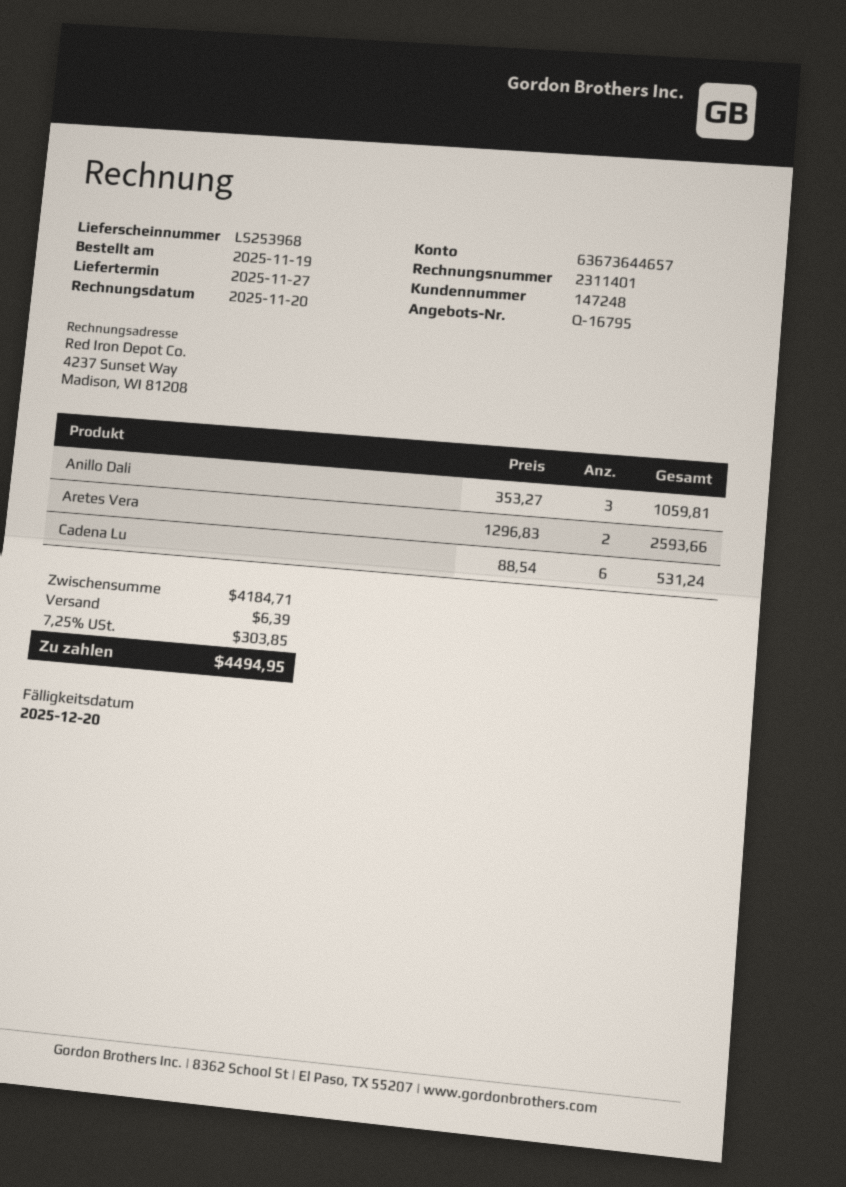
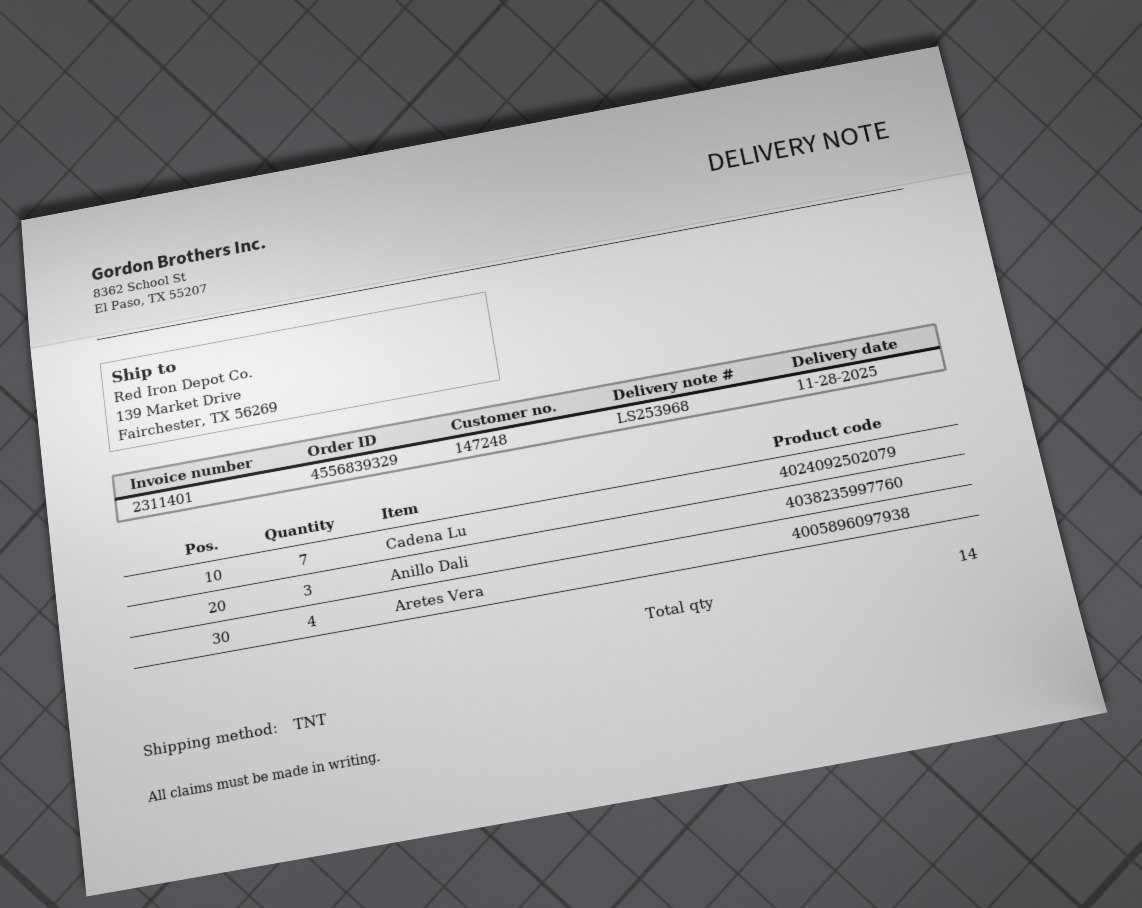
delivery date: 2025-11-27 -> 2025-11-28
Aretes Vera: 2 -> 4
Cadena Lu: 6 -> 7

